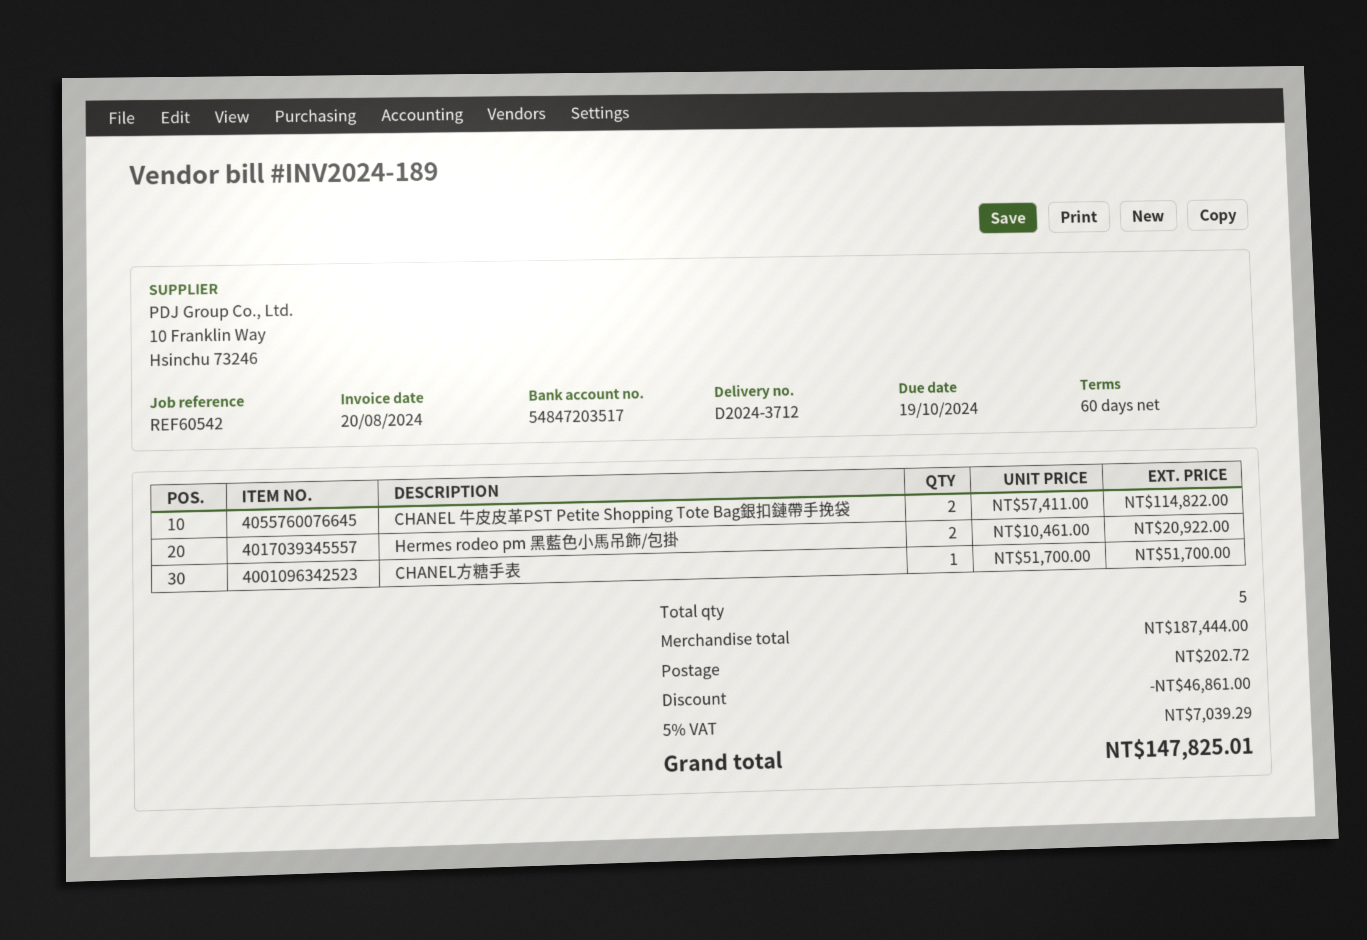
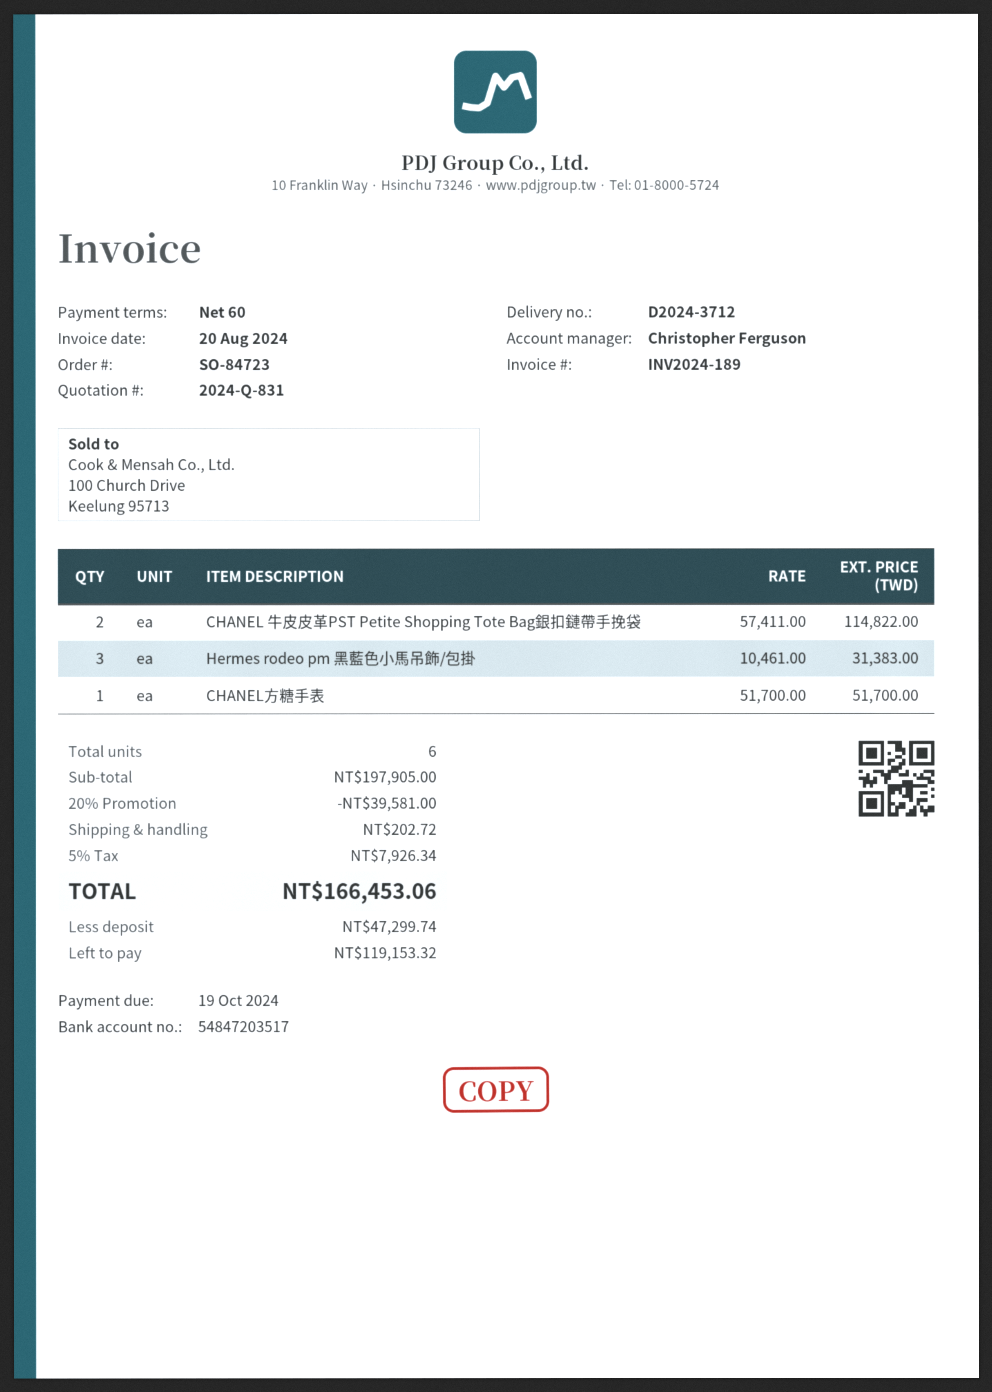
Hermes rodeo pm 黑藍色小馬吊飾/包掛: 2 x 10461.00 = 20922.00 -> 3 x 10461.00 = 31383.00
total quantity: 5 -> 6
subtotal: 187444.00 -> 197905.00
discount: 46861.00 -> 39581.00
tax: 5% = 7039.29 -> 5% = 7926.34
total: 147825.01 -> 166453.06

